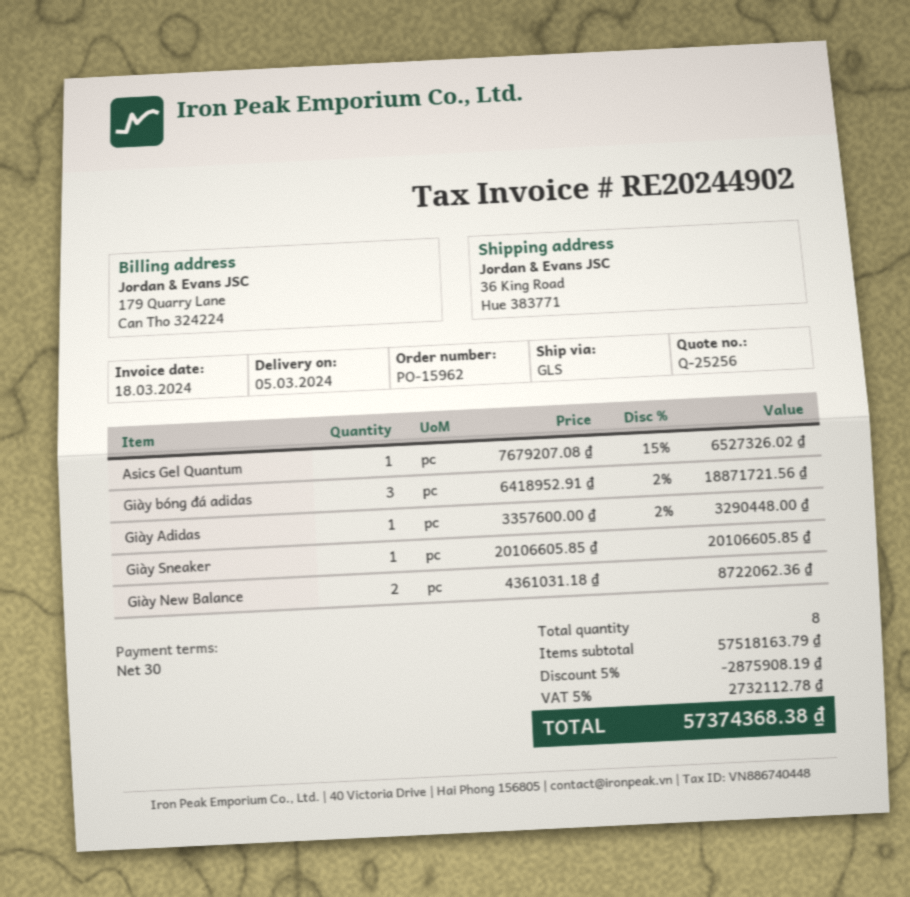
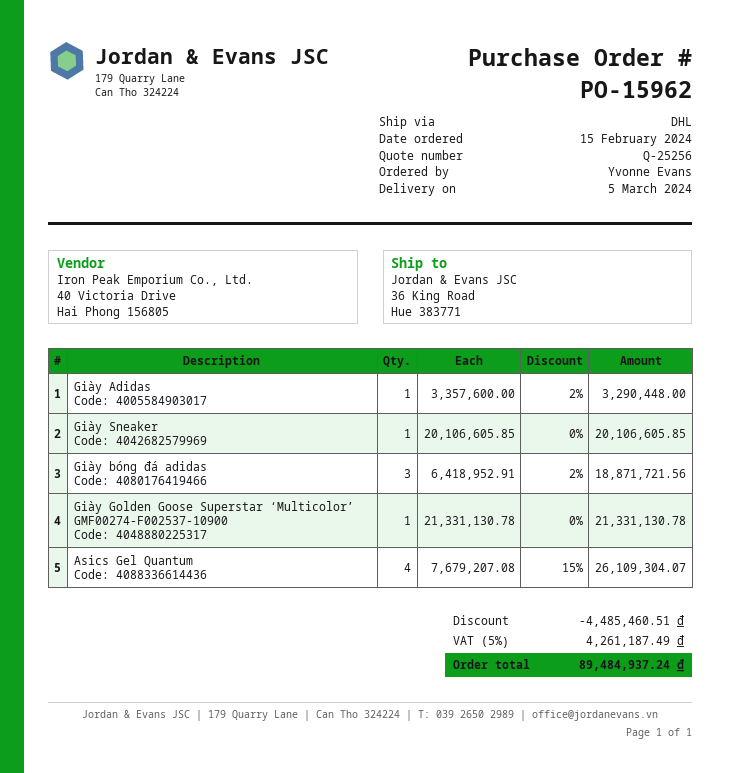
shipping method: GLS -> DHL
Asics Gel Quantum: 1 x 7679207.08 - 15% = 6527326.02 -> 4 x 7679207.08 - 15% = 26109304.07
Giày New Balance: 2 x 4361031.18 = 8722062.36 -> none
Giày Golden Goose Superstar ‘Multicolor’ GMF00274-F002537-10900: none -> 1 x 21331130.78 = 21331130.78
discount: 2875908.19 -> 4485460.51
tax: 5% = 2732112.78 -> 5% = 4261187.49
total: 57374368.38 -> 89484937.24

